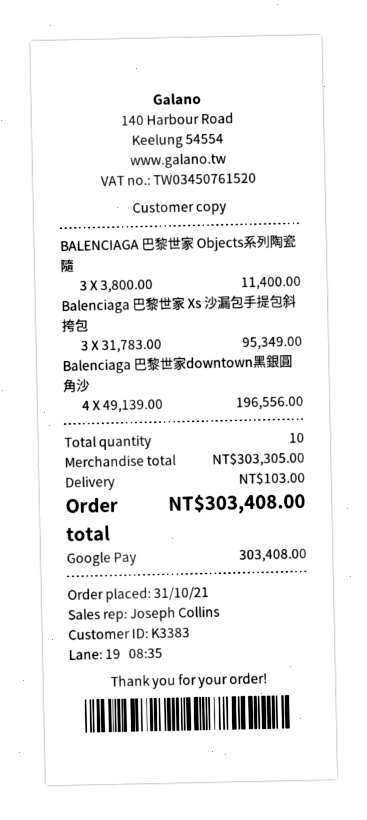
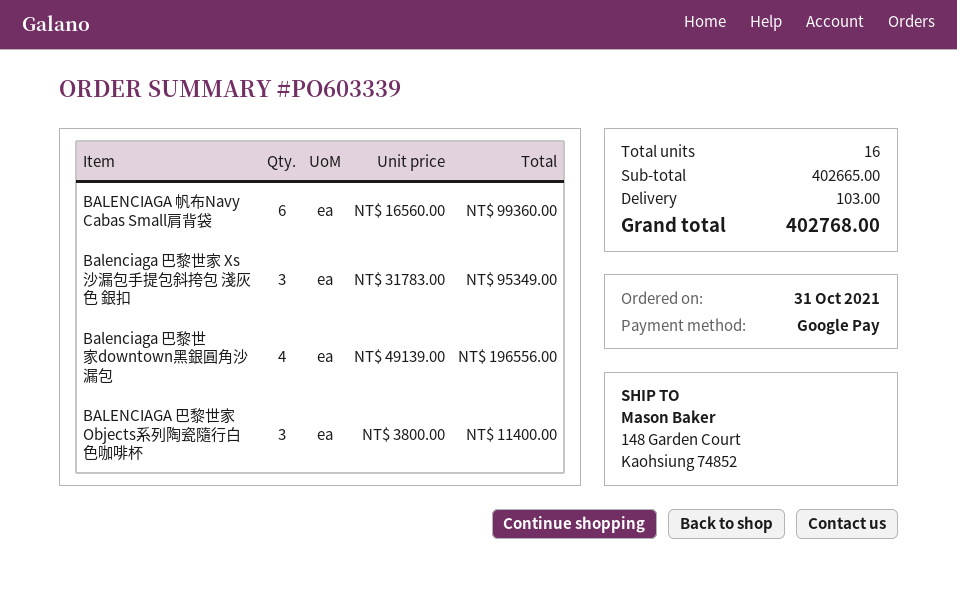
BALENCIAGA 帆布Navy Cabas Small肩背袋: none -> 6 x 16560.00 = 99360.00
total quantity: 10 -> 16
subtotal: 303305.00 -> 402665.00
total: 303408.00 -> 402768.00

